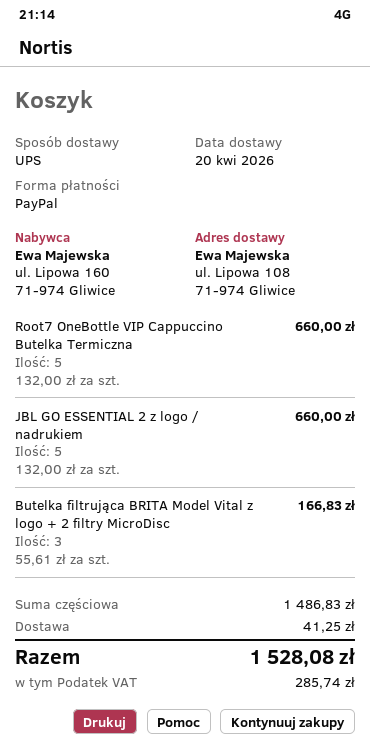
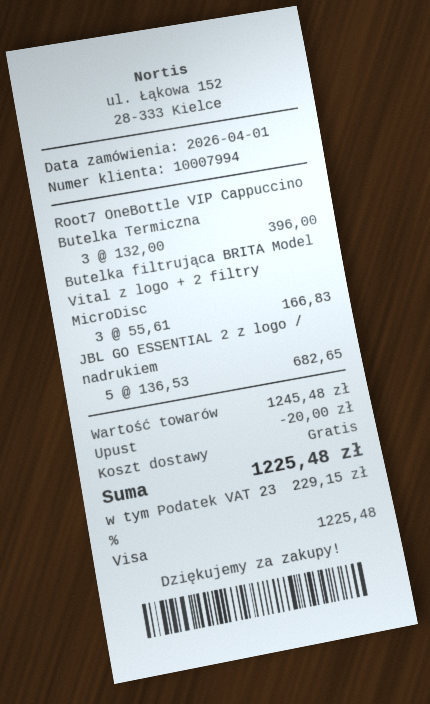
payment method: PayPal -> Visa
Root7 OneBottle VIP Cappuccino Butelka Termiczna: 5 x 132.00 = 660.00 -> 3 x 132.00 = 396.00
JBL GO ESSENTIAL 2 z logo / nadrukiem: 5 x 132.00 = 660.00 -> 5 x 136.53 = 682.65
subtotal: 1486.83 -> 1245.48
discount: none -> 20.00
shipping: 41.25 -> 0.00
tax: 285.74 -> 229.15
total: 1528.08 -> 1225.48

